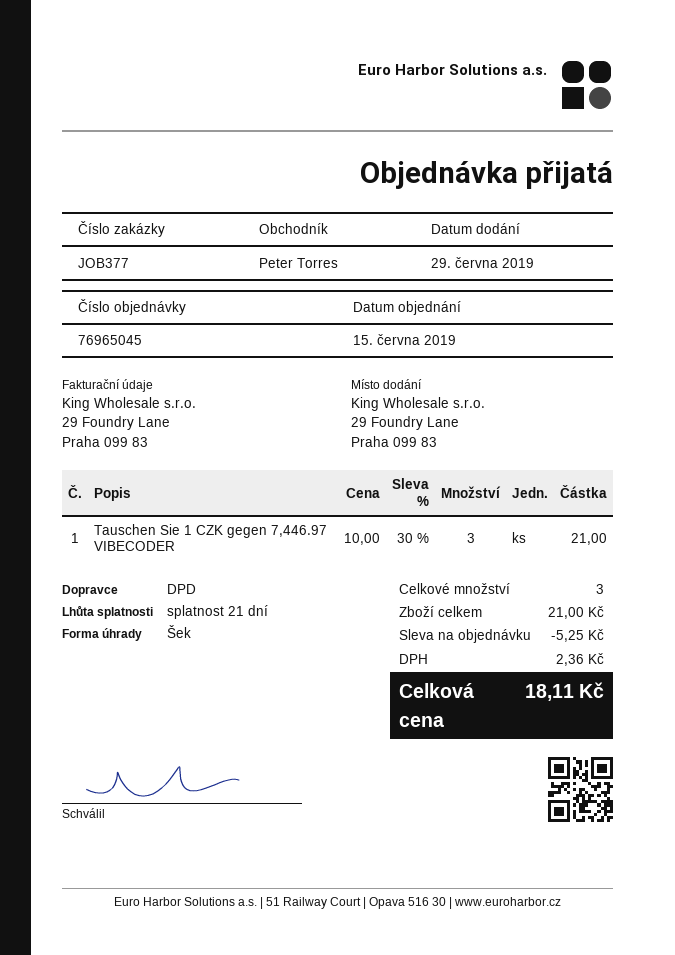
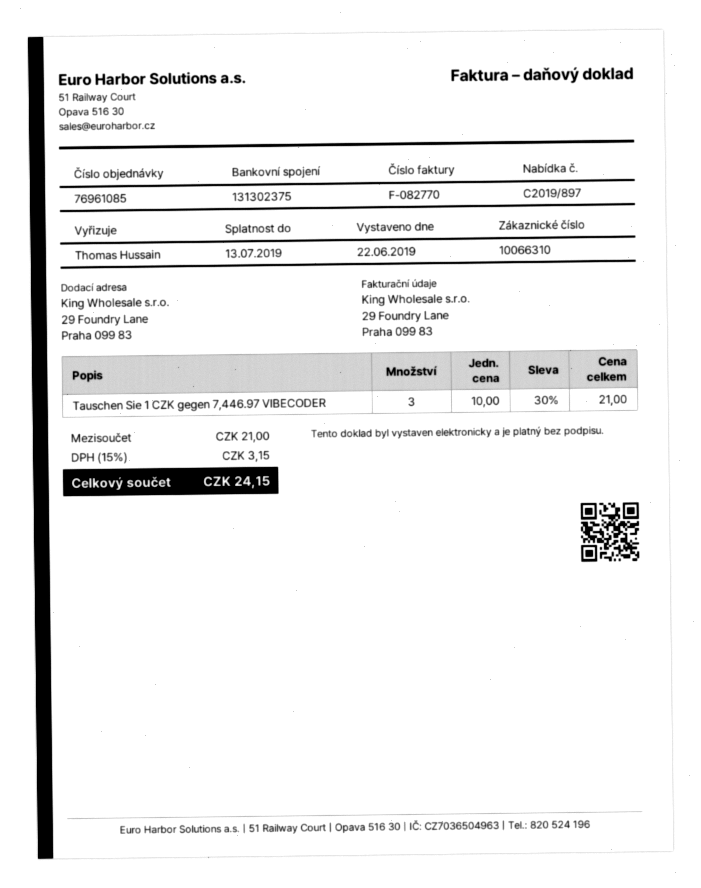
order number: 76965045 -> 76961085
sales rep: Peter Torres -> Thomas Hussain
discount: 5.25 -> none
tax: 2.36 -> 3.15
total: 18.11 -> 24.15

